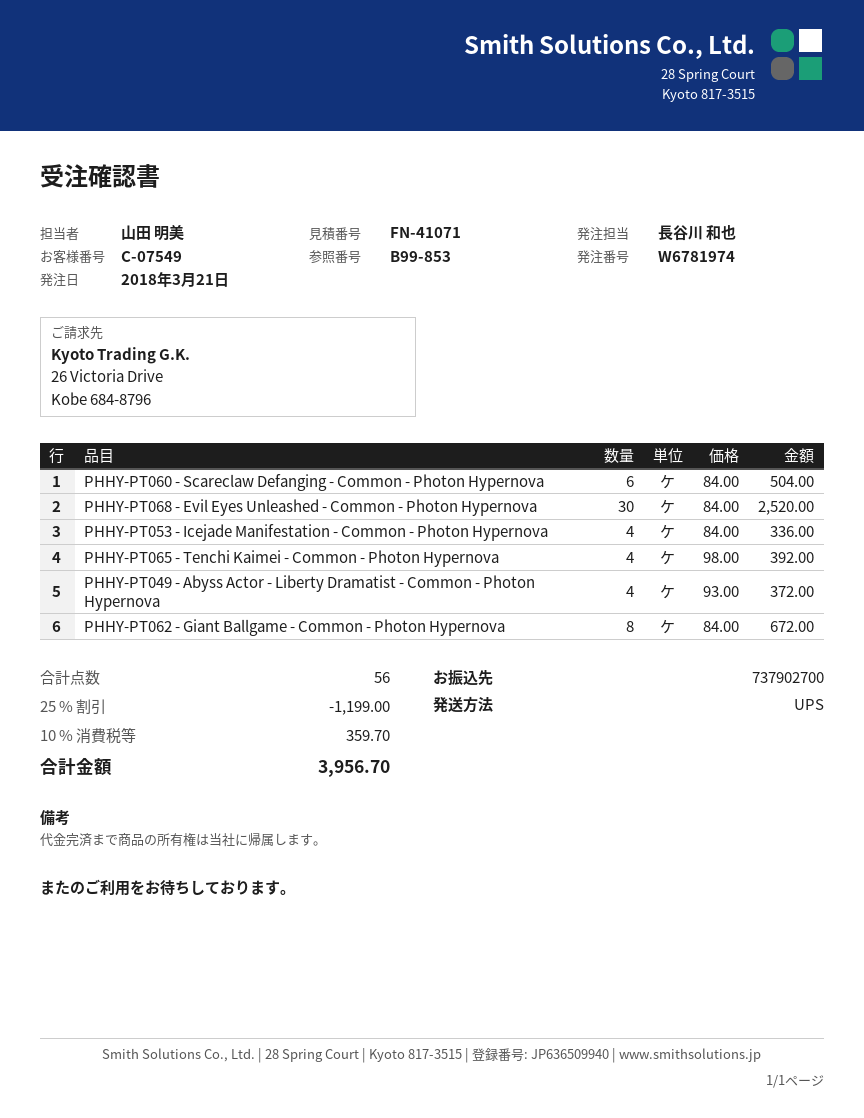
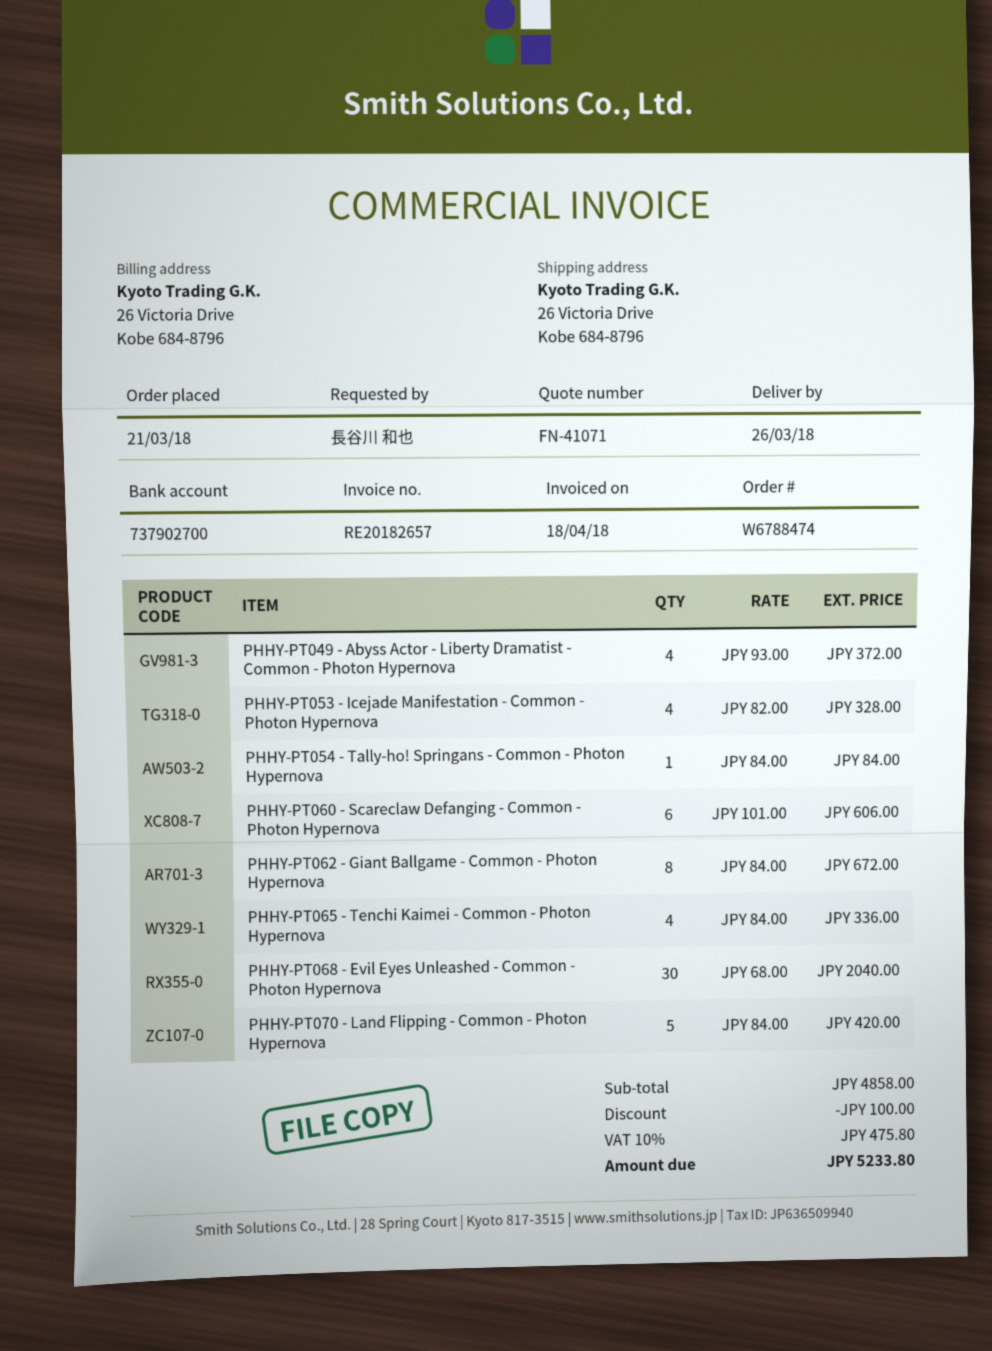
order number: W6781974 -> W6788474
PHHY-PT060 - Scareclaw Defanging - Common - Photon Hypernova: 6 x 84.00 = 504.00 -> 6 x 101.00 = 606.00
PHHY-PT068 - Evil Eyes Unleashed - Common - Photon Hypernova: 30 x 84.00 = 2520.00 -> 30 x 68.00 = 2040.00
PHHY-PT053 - Icejade Manifestation - Common - Photon Hypernova: 4 x 84.00 = 336.00 -> 4 x 82.00 = 328.00
PHHY-PT065 - Tenchi Kaimei - Common - Photon Hypernova: 4 x 98.00 = 392.00 -> 4 x 84.00 = 336.00
PHHY-PT054 - Tally-ho! Springans - Common - Photon Hypernova: none -> 1 x 84.00 = 84.00
PHHY-PT070 - Land Flipping - Common - Photon Hypernova: none -> 5 x 84.00 = 420.00
discount: 1199.00 -> 100.00
tax: 10% = 359.70 -> 10% = 475.80
total: 3956.70 -> 5233.80

